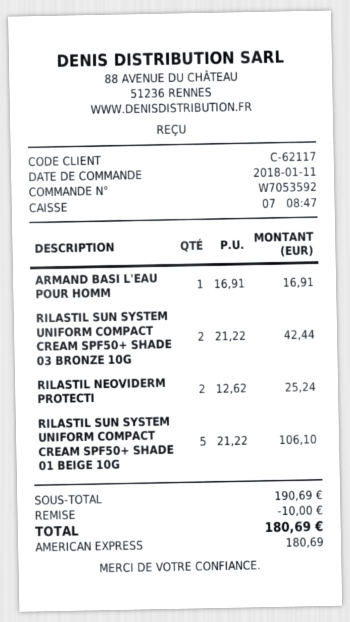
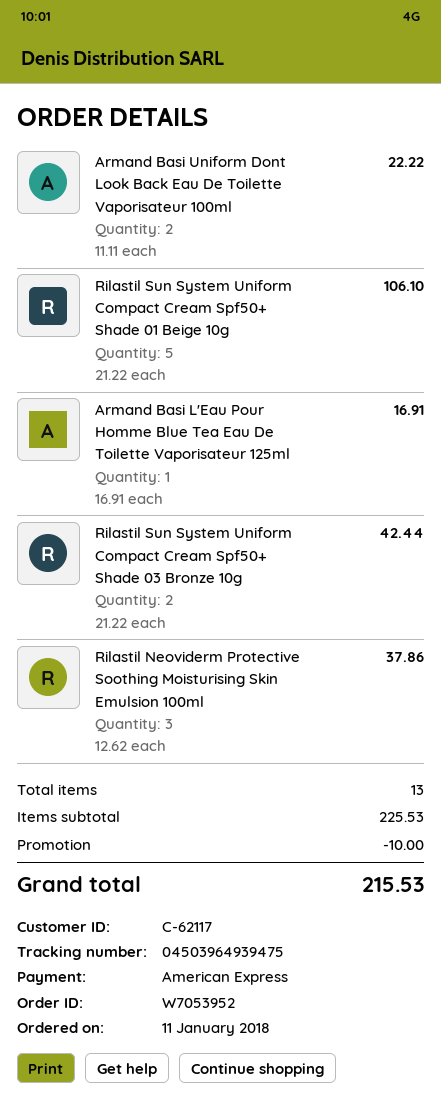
order number: W7053592 -> W7053952
RILASTIL NEOVIDERM PROTECTI: 2 x 12.62 = 25.24 -> 3 x 12.62 = 37.86
Armand Basi Uniform Dont Look Back Eau De Toilette Vaporisateur 100ml: none -> 2 x 11.11 = 22.22
subtotal: 190.69 -> 225.53
total: 180.69 -> 215.53

